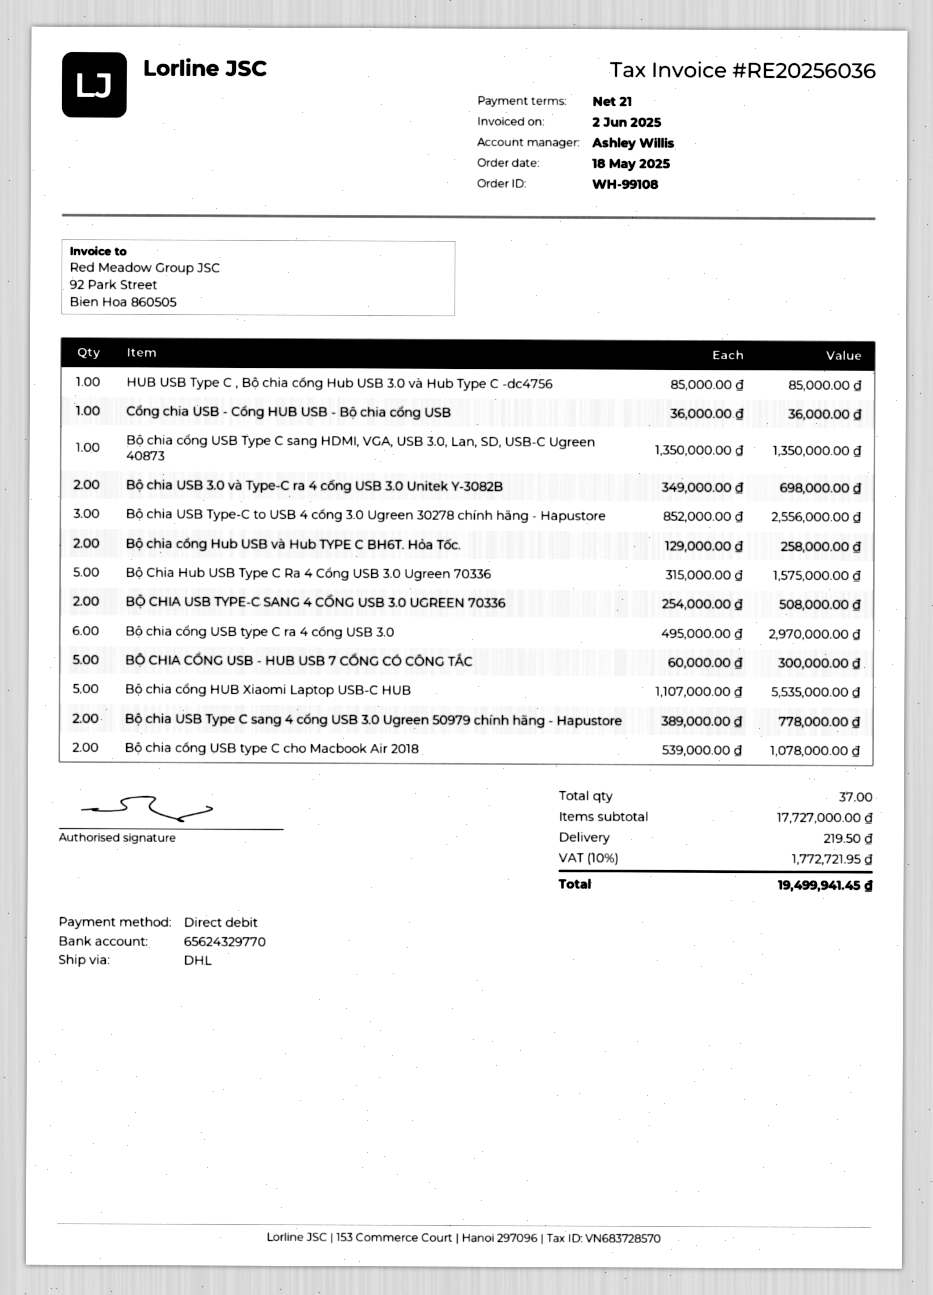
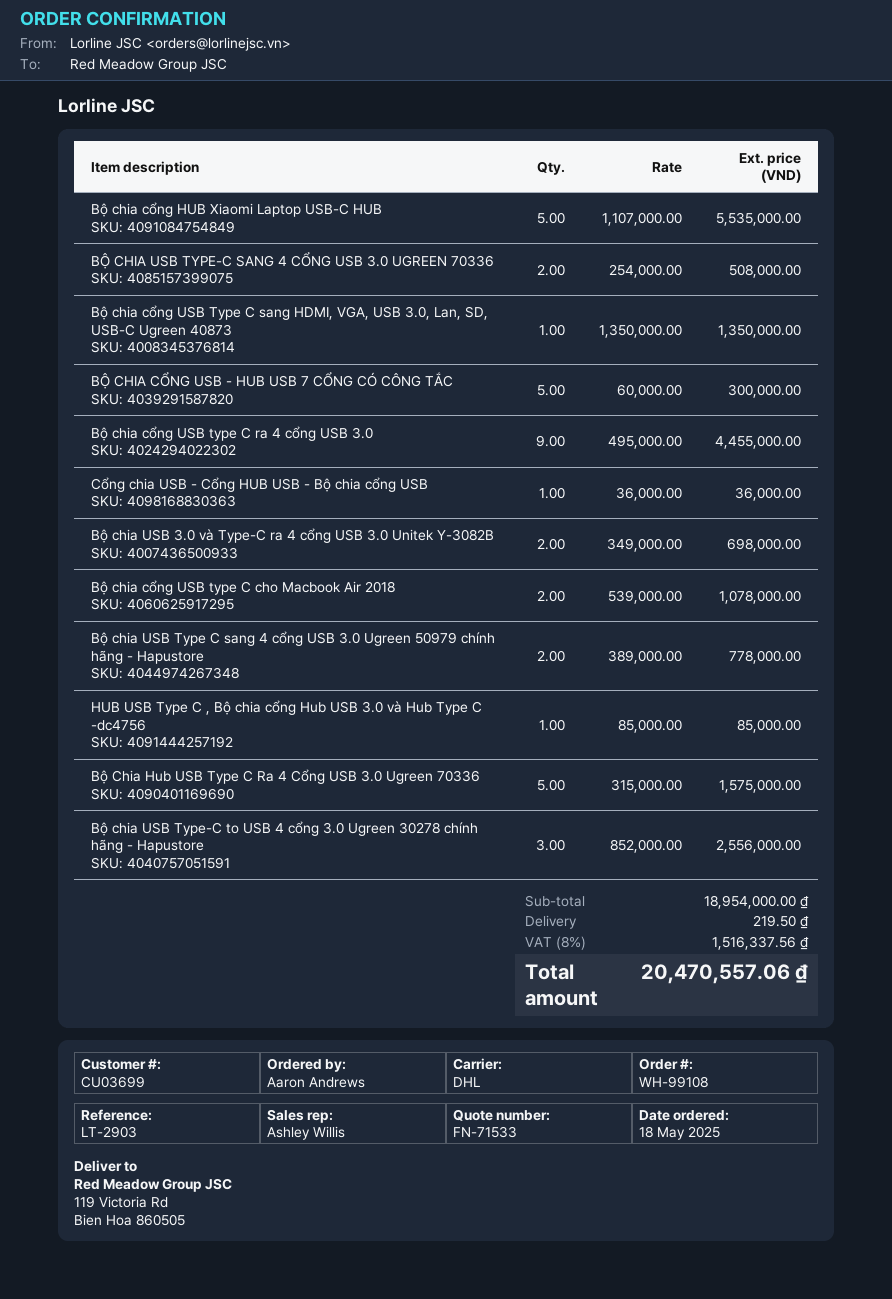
Bộ chia cổng Hub USB và Hub TYPE C BH6T. Hỏa Tốc.: 2 x 129000.00 = 258000.00 -> none
Bộ chia cổng USB type C ra 4 cổng USB 3.0: 6 x 495000.00 = 2970000.00 -> 9 x 495000.00 = 4455000.00
subtotal: 17727000.00 -> 18954000.00
tax: 10% = 1772721.95 -> 8% = 1516337.56
total: 19499941.45 -> 20470557.06

